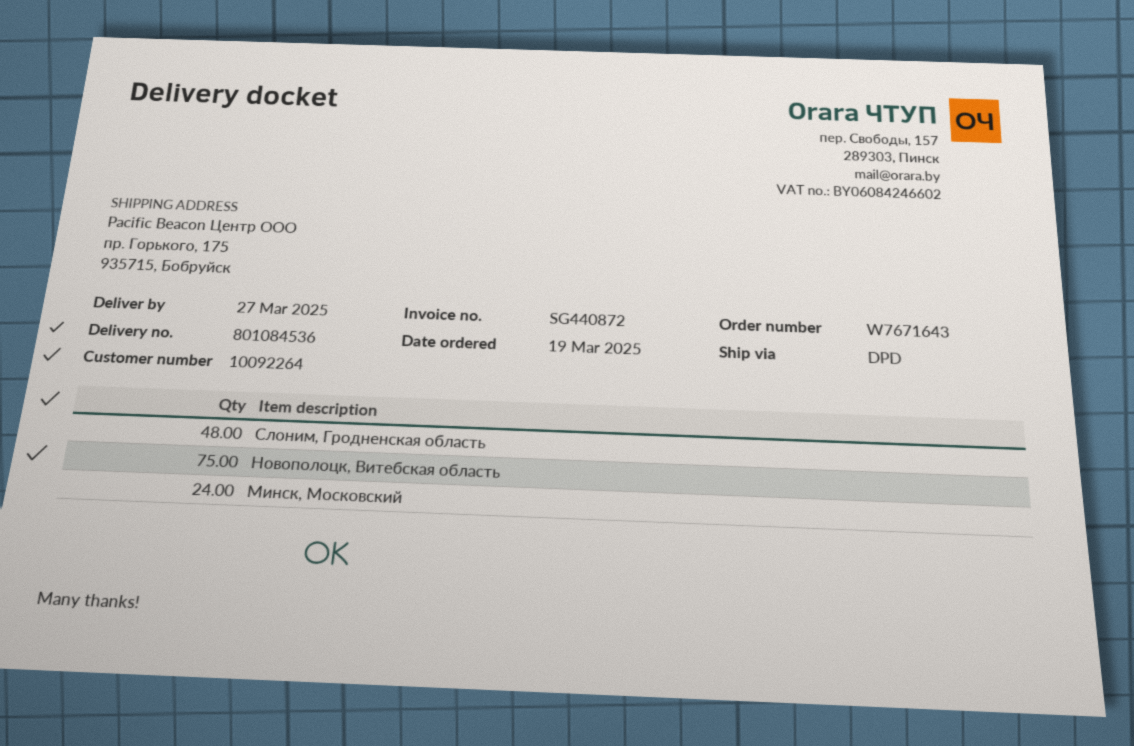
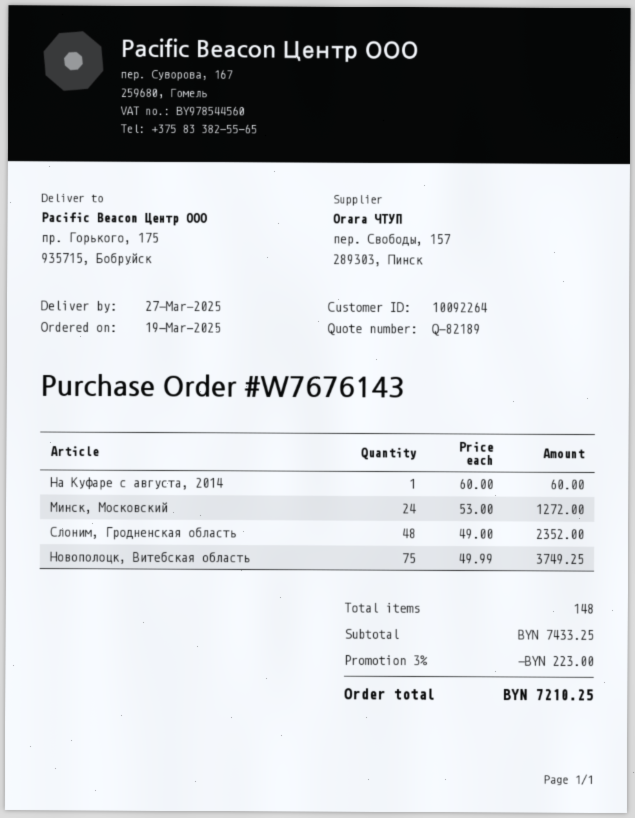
order number: W7671643 -> W7676143
На Куфаре с августа, 2014: none -> 1

